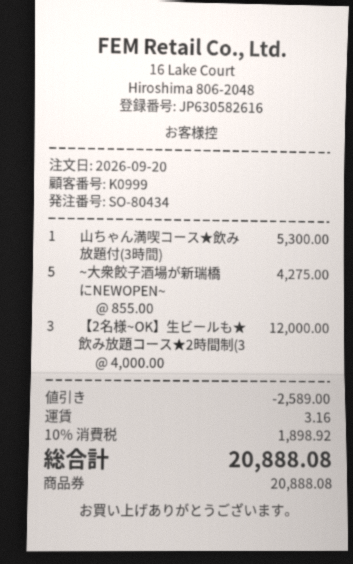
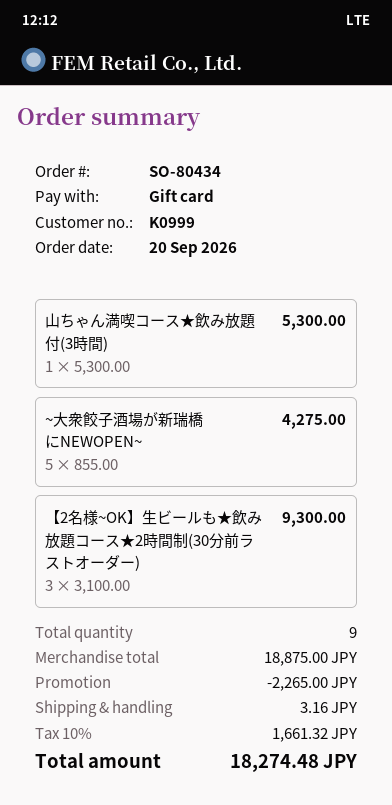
【2名様~OK】生ビールも★飲み放題コース★2時間制(3: 3 x 4000.00 = 12000.00 -> 3 x 3100.00 = 9300.00
discount: 2589.00 -> 2265.00
tax: 10% = 1898.92 -> 10% = 1661.32
total: 20888.08 -> 18274.48

